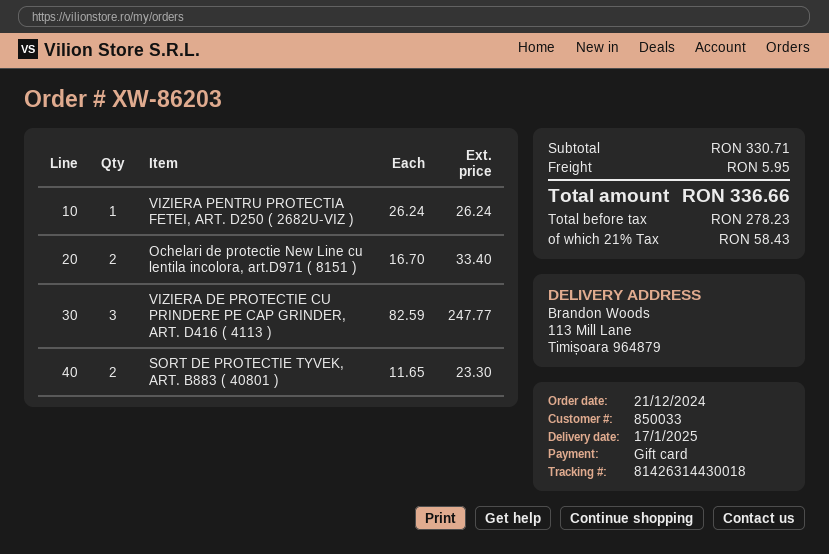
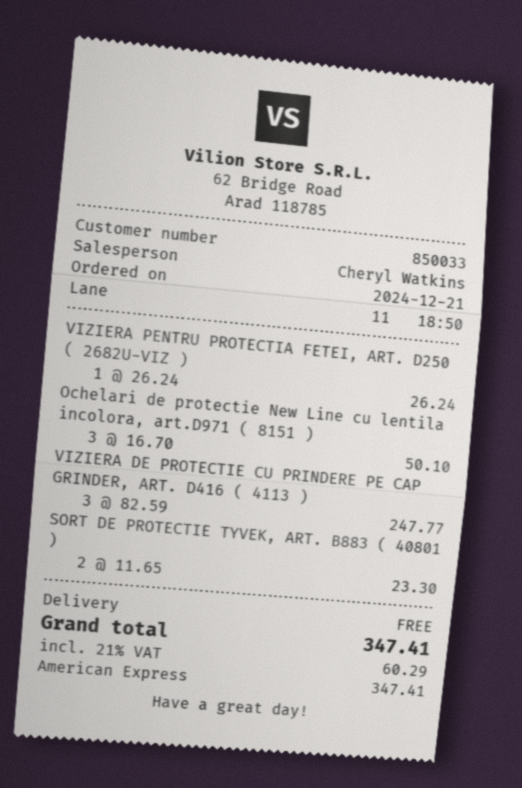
payment method: gift card -> American Express
Ochelari de protectie New Line cu lentila incolora, art.D971 ( 8151 ): 2 x 16.70 = 33.40 -> 3 x 16.70 = 50.10
shipping: 5.95 -> 0.00
tax: 21% = 58.43 -> 21% = 60.29
total: 336.66 -> 347.41

